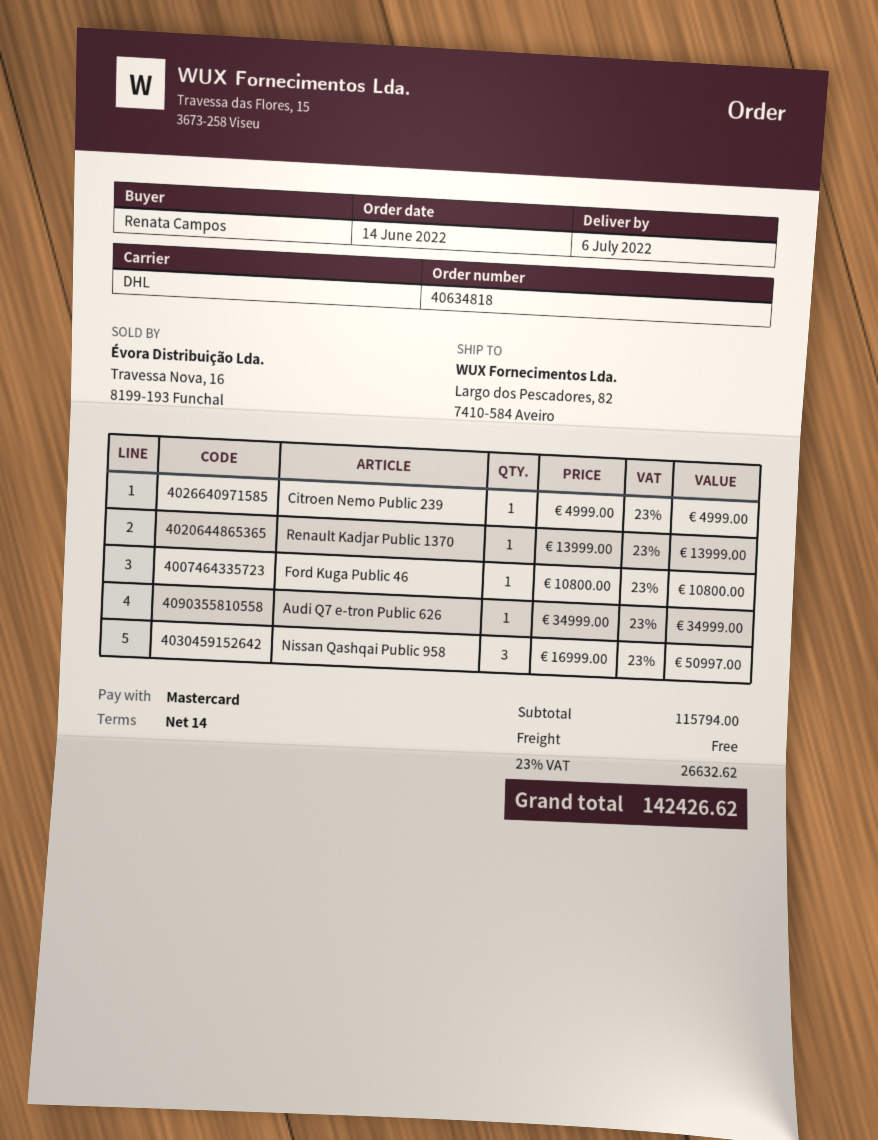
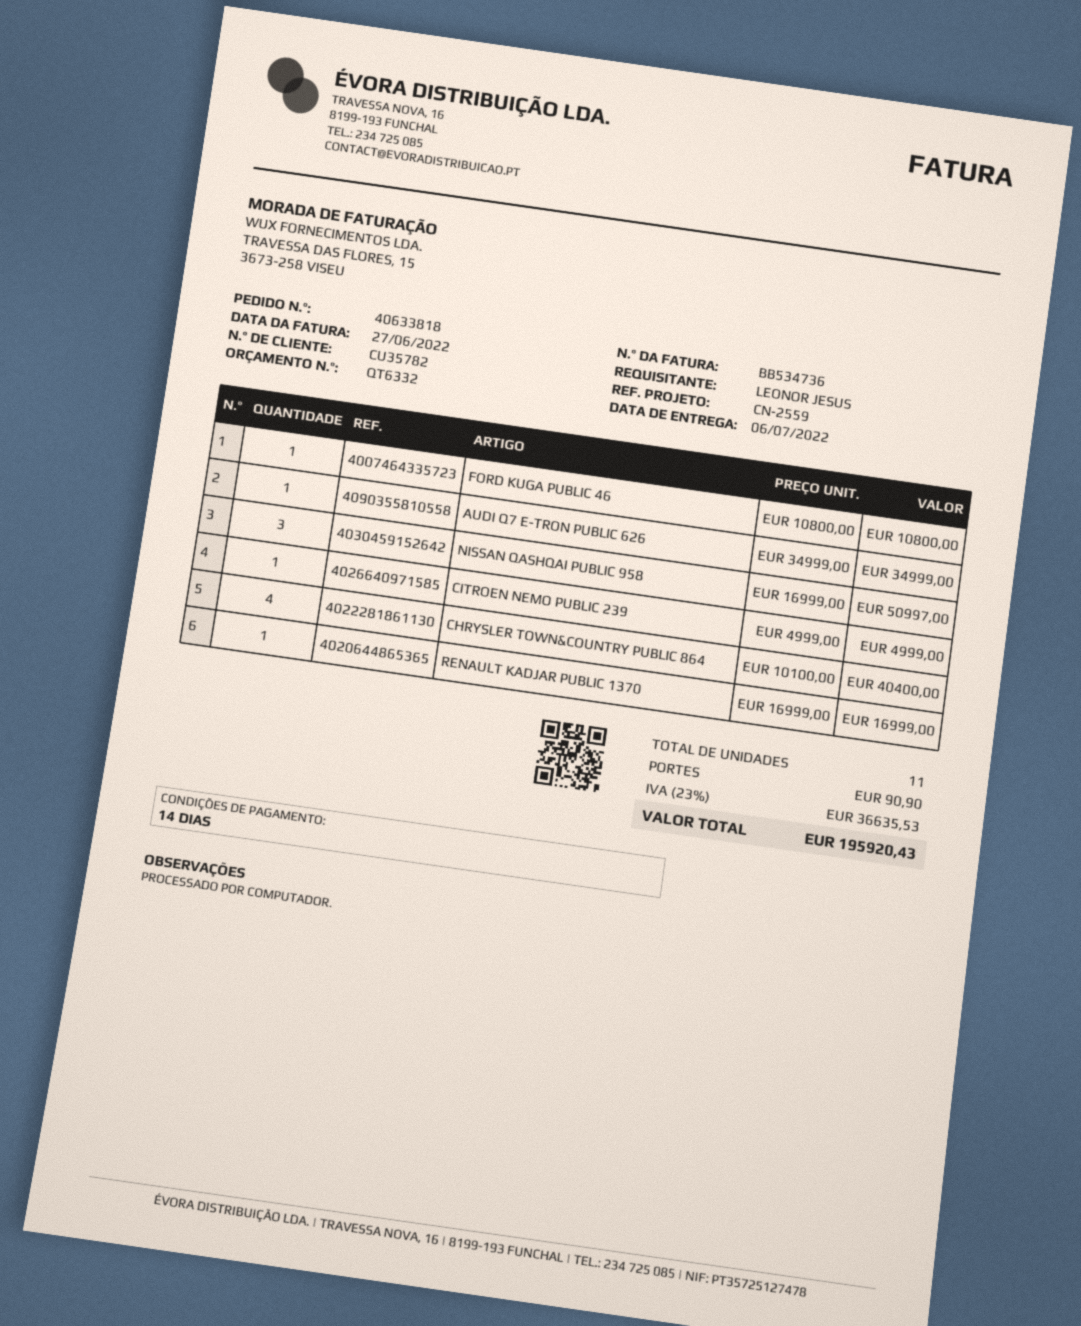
order number: 40634818 -> 40633818
ordered by: Renata Campos -> LEONOR JESUS
Renault Kadjar Public 1370: 1 x 13999.00 = 13999.00 -> 1 x 16999.00 = 16999.00
CHRYSLER TOWN&COUNTRY PUBLIC 864: none -> 4 x 10100.00 = 40400.00
shipping: 0.00 -> 90.90
tax: 23% = 26632.62 -> 23% = 36635.53
total: 142426.62 -> 195920.43

